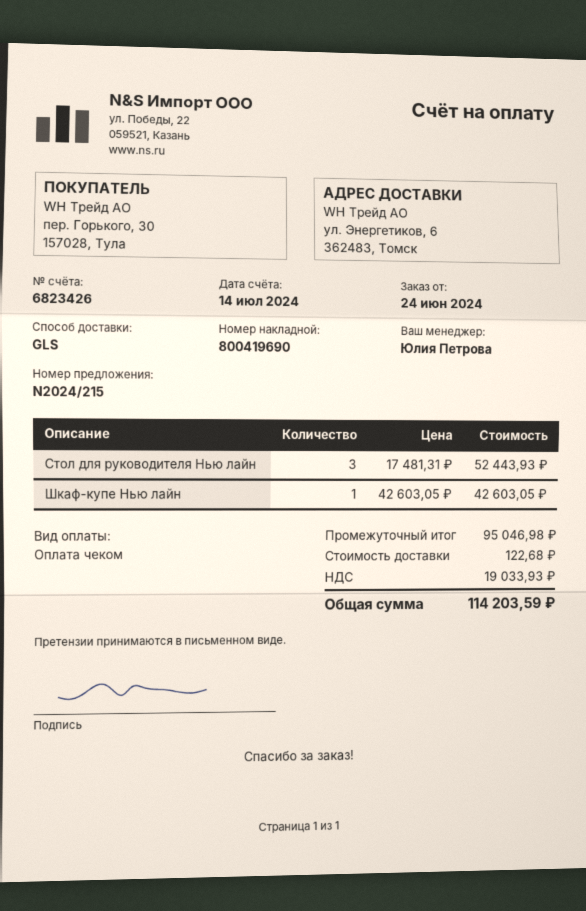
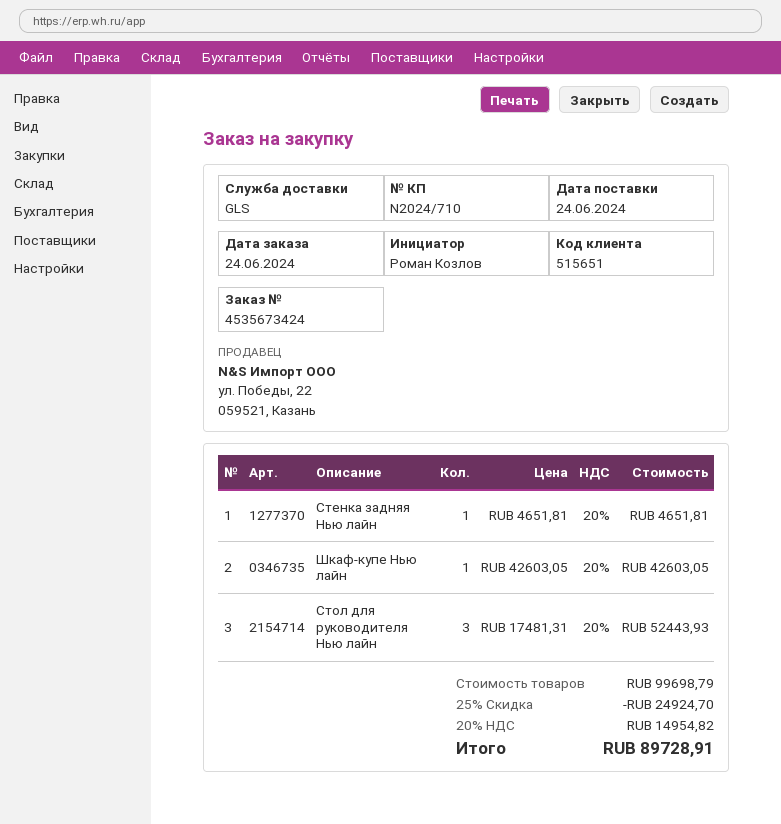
quote number: N2024/215 -> N2024/710
Стенка задняя Нью лайн: none -> 1 x 4651.81 = 4651.81
subtotal: 95046.98 -> 99698.79
discount: none -> 25% = 24924.70
shipping: 122.68 -> none
tax: 19033.93 -> 14954.82
total: 114203.59 -> 89728.91

